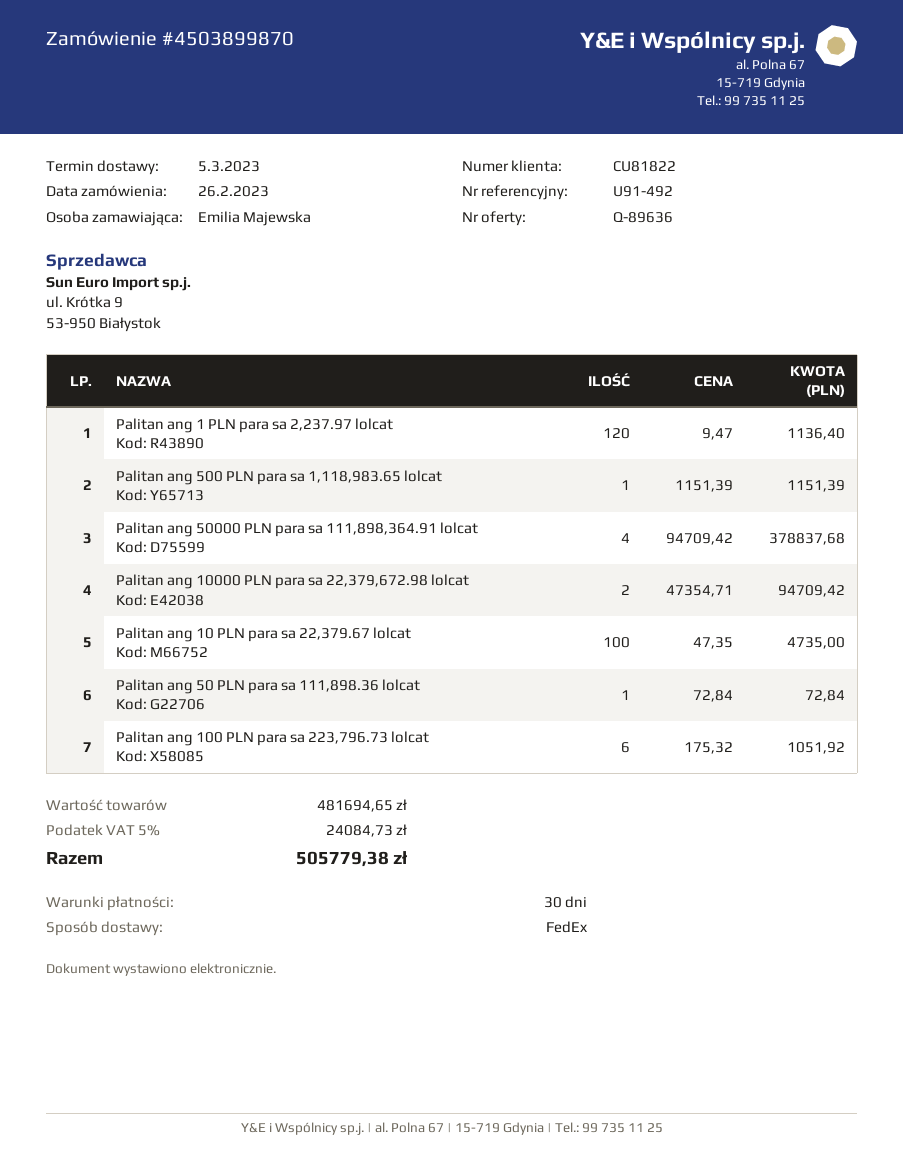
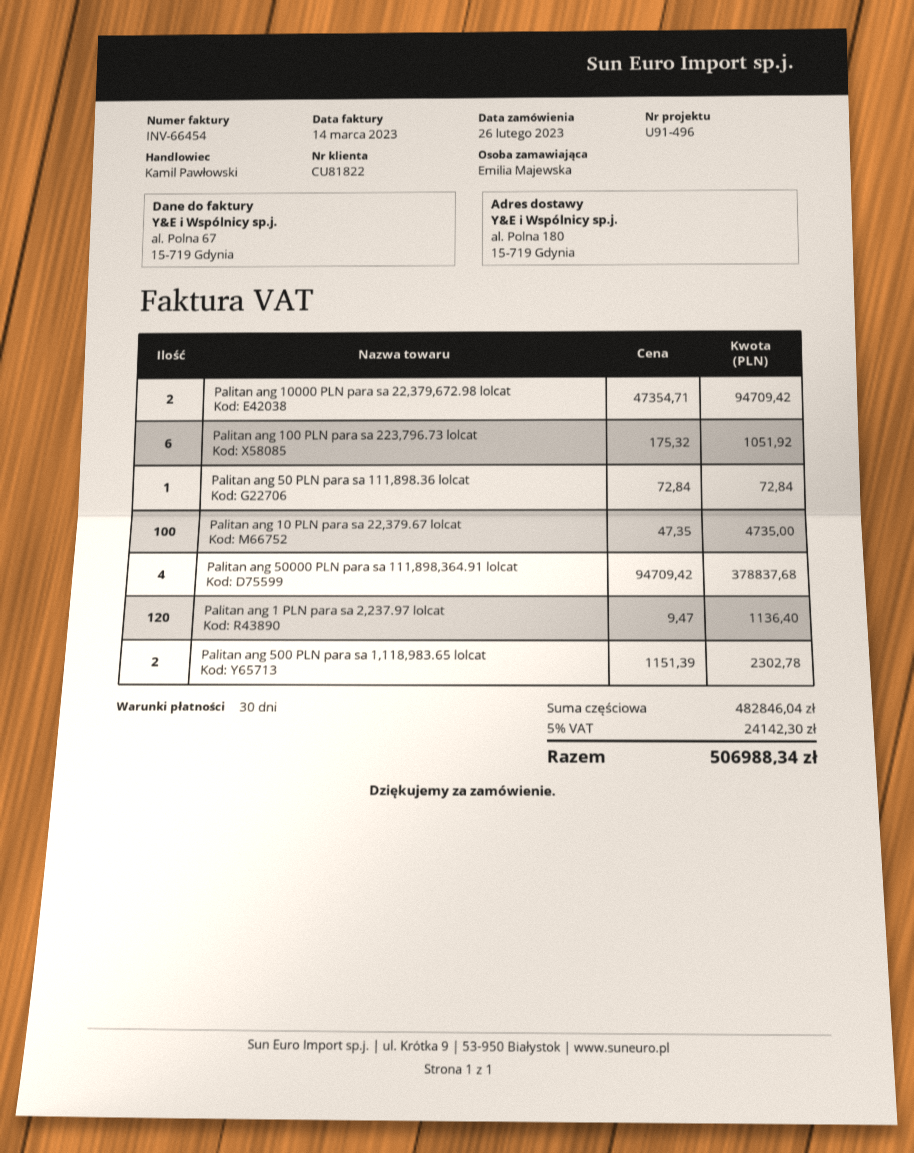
reference: U91-492 -> U91-496
Palitan ang 500 PLN para sa 1,118,983.65 lolcat: 1 x 1151.39 = 1151.39 -> 2 x 1151.39 = 2302.78
subtotal: 481694.65 -> 482846.04
tax: 5% = 24084.73 -> 5% = 24142.30
total: 505779.38 -> 506988.34

